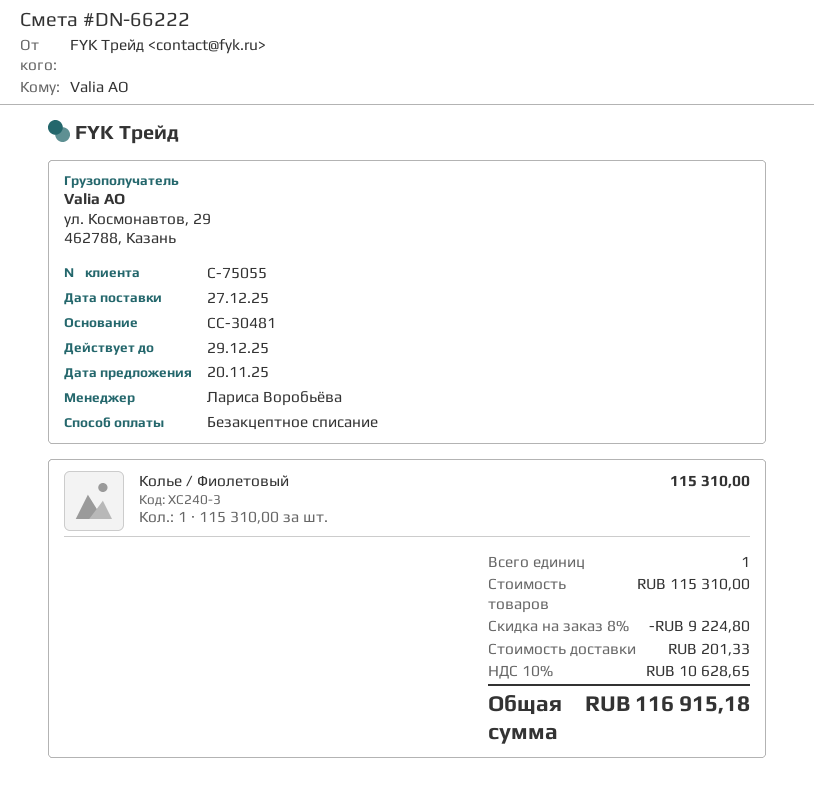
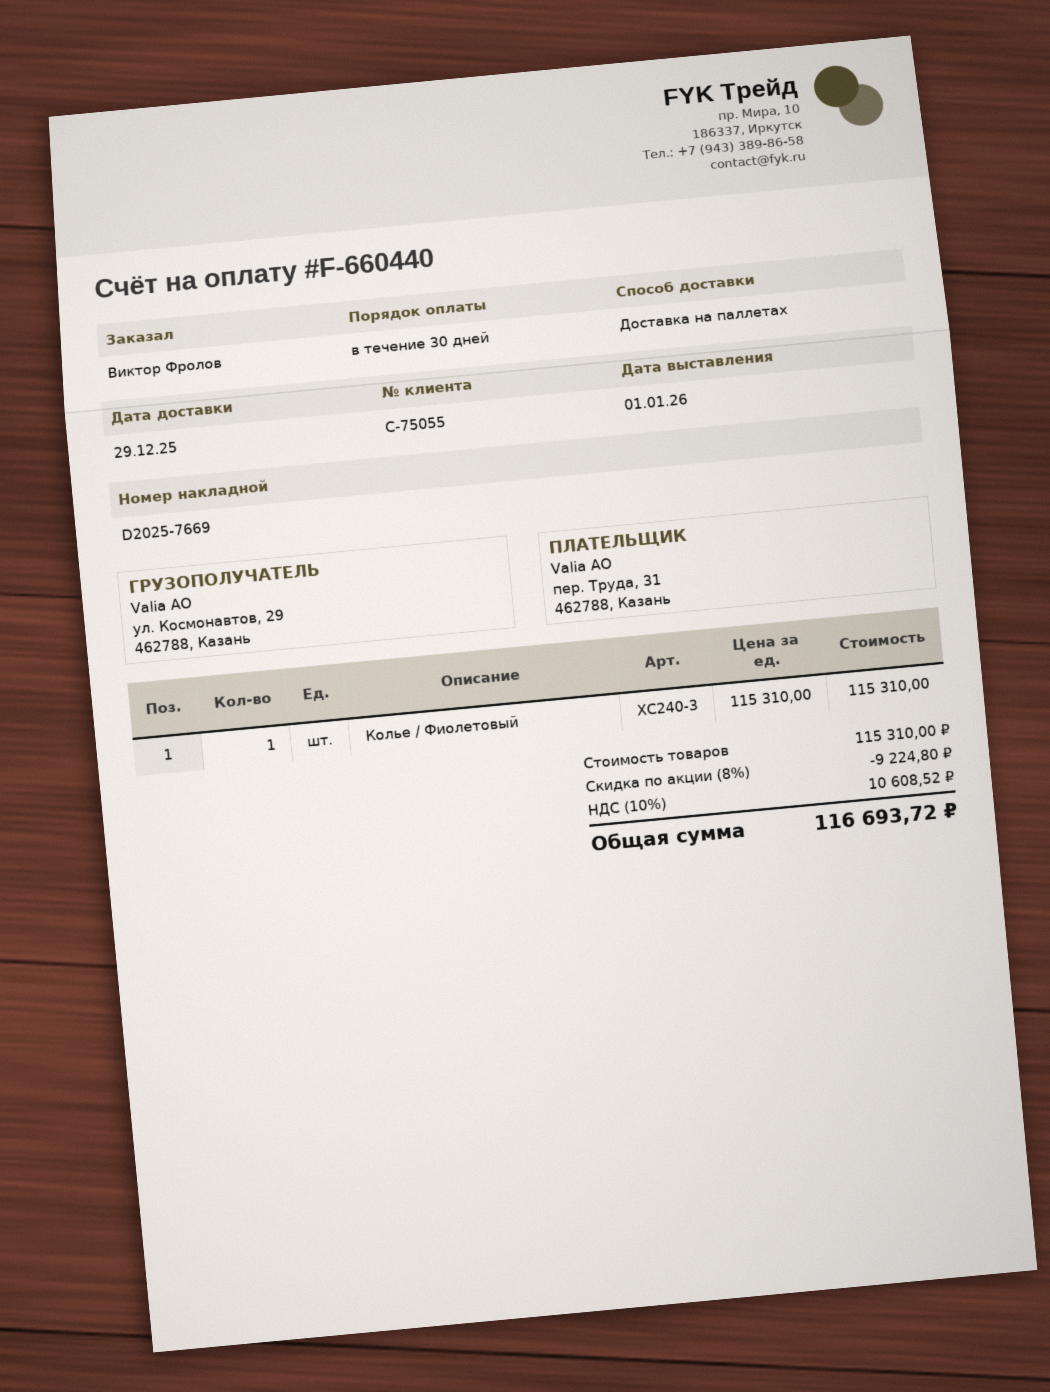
delivery date: 2025-12-27 -> 2025-12-29
shipping: 201.33 -> none
tax: 10% = 10628.65 -> 10% = 10608.52
total: 116915.18 -> 116693.72

